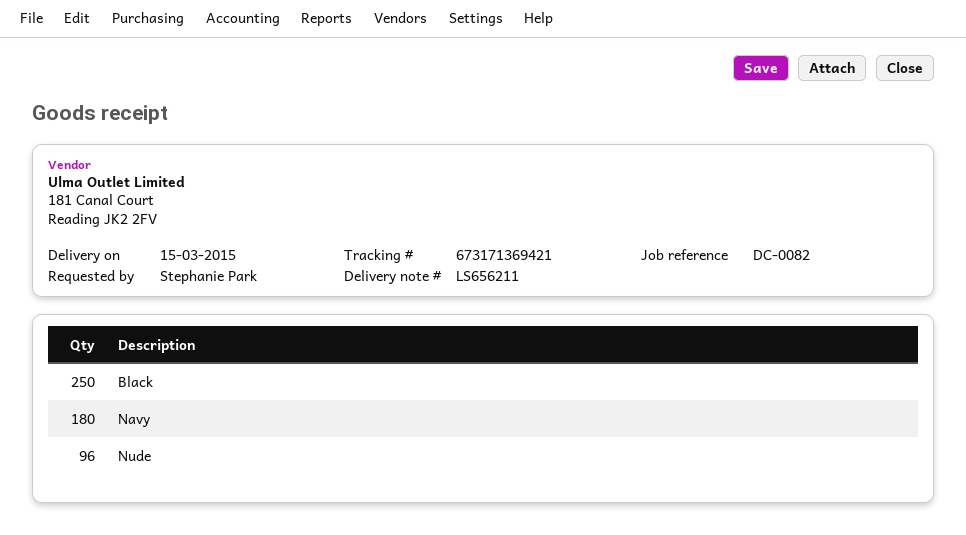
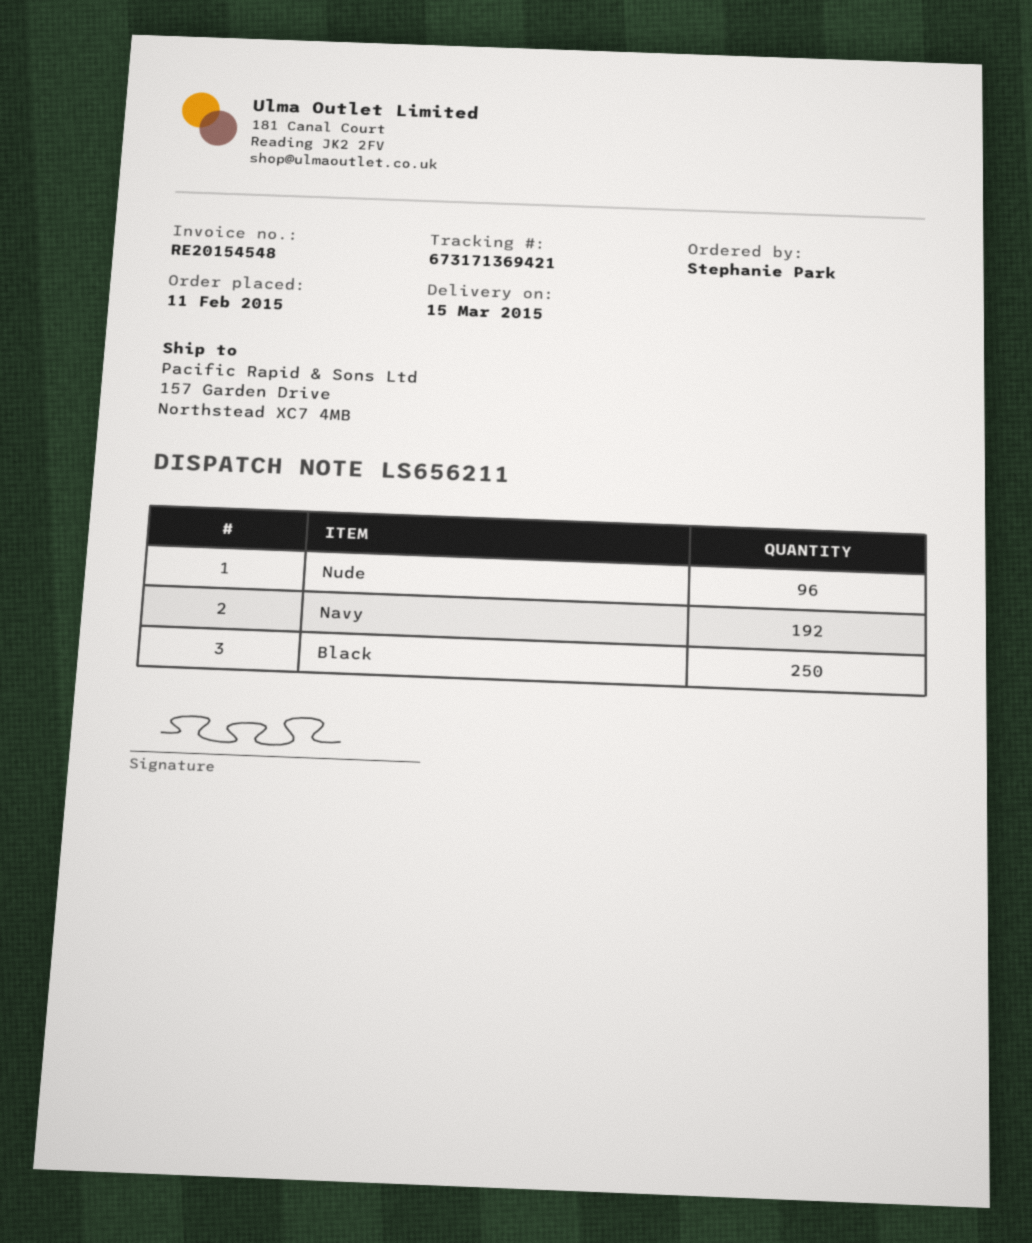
Navy: 180 -> 192

